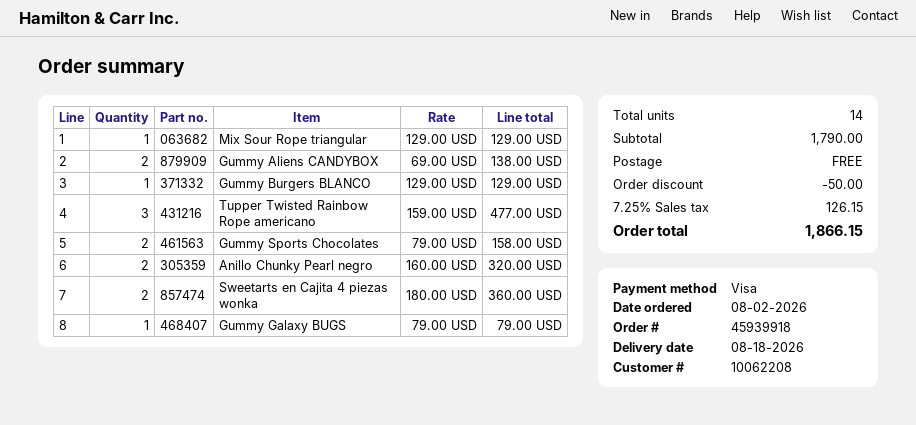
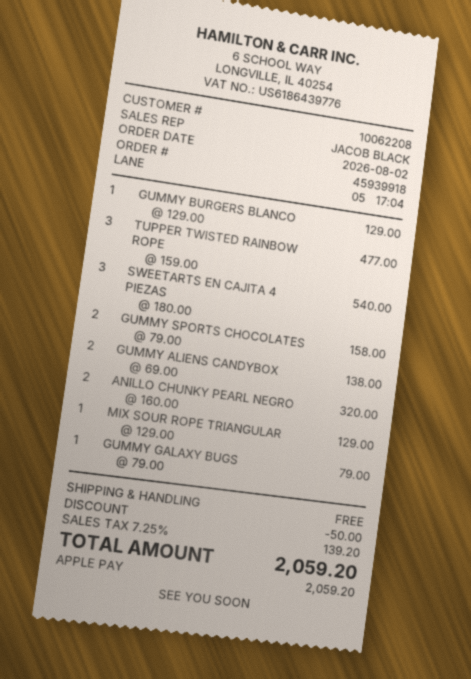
payment method: Visa -> Apple Pay
Sweetarts en Cajita 4 piezas wonka: 2 x 180.00 = 360.00 -> 3 x 180.00 = 540.00
tax: 7.25% = 126.15 -> 7.25% = 139.20
total: 1866.15 -> 2059.20

